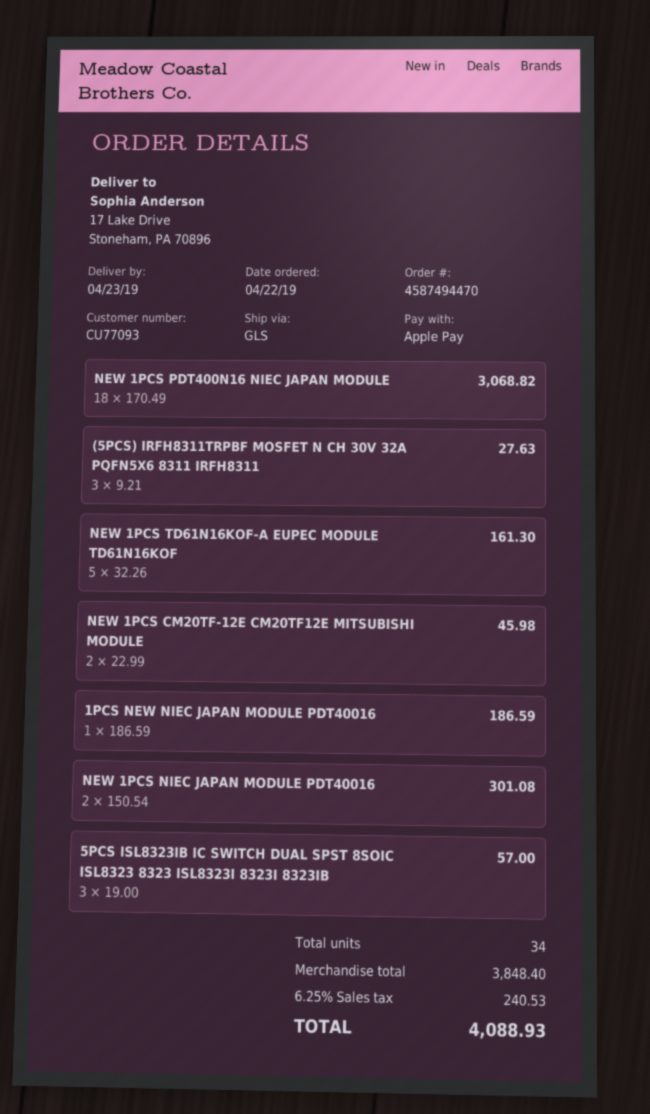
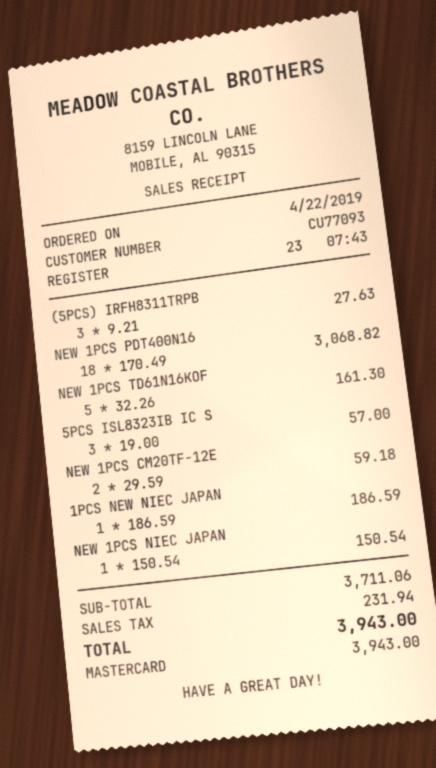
payment method: Apple Pay -> Mastercard
NEW 1PCS CM20TF-12E CM20TF12E MITSUBISHI MODULE: 2 x 22.99 = 45.98 -> 2 x 29.59 = 59.18
NEW 1PCS NIEC JAPAN MODULE PDT40016: 2 x 150.54 = 301.08 -> 1 x 150.54 = 150.54
subtotal: 3848.40 -> 3711.06
tax: 240.53 -> 231.94
total: 4088.93 -> 3943.00

